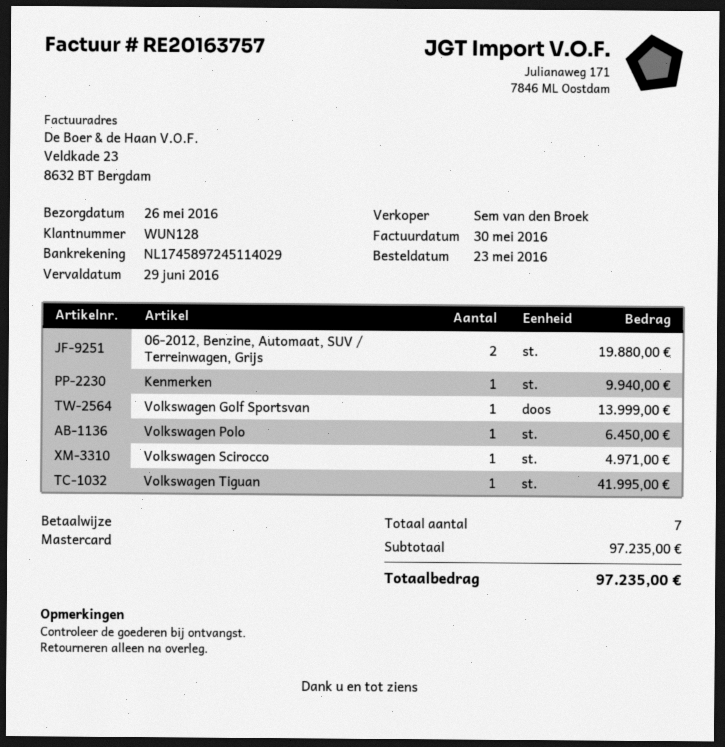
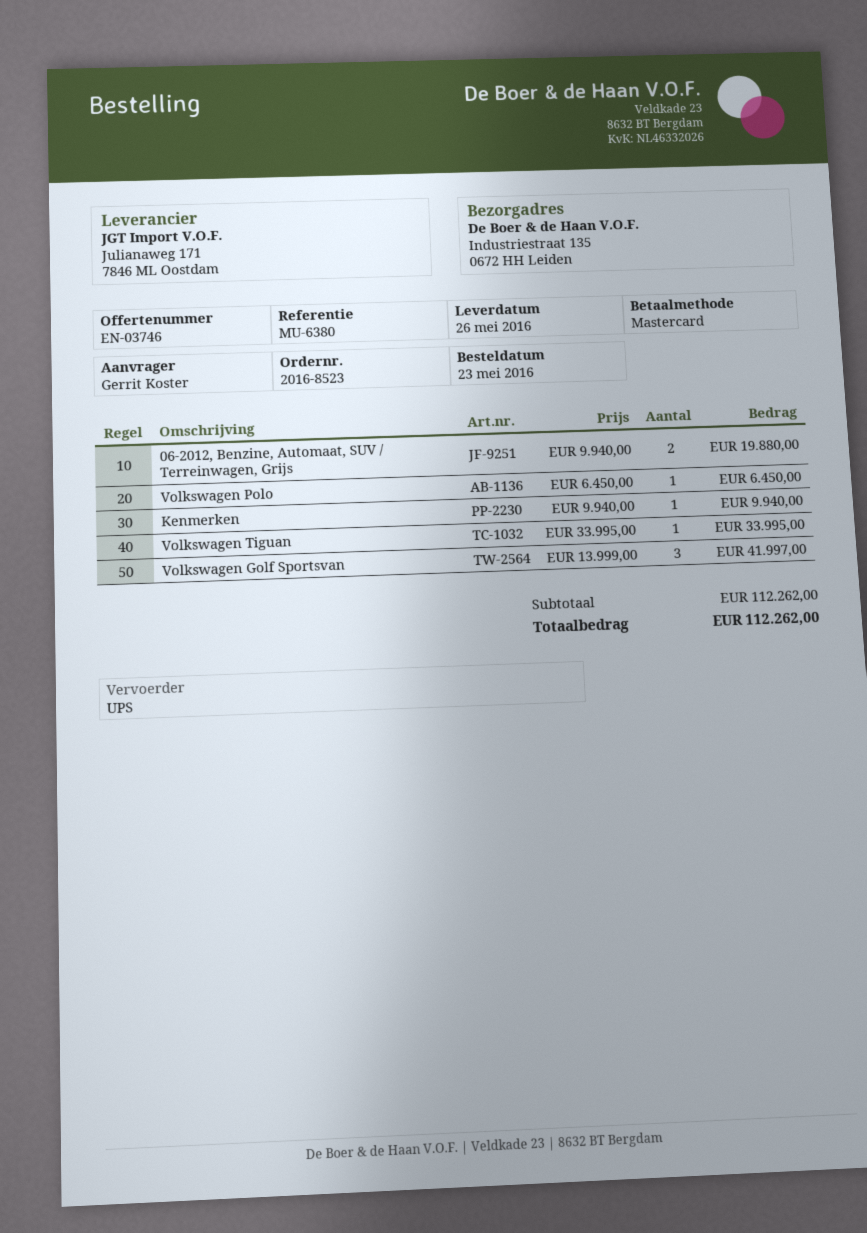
Volkswagen Golf Sportsvan: 1 for 13999.00 -> 3 for 41997.00
Volkswagen Scirocco: 1 for 4971.00 -> none
Volkswagen Tiguan: 1 for 41995.00 -> 1 for 33995.00
subtotal: 97235.00 -> 112262.00
total: 97235.00 -> 112262.00

